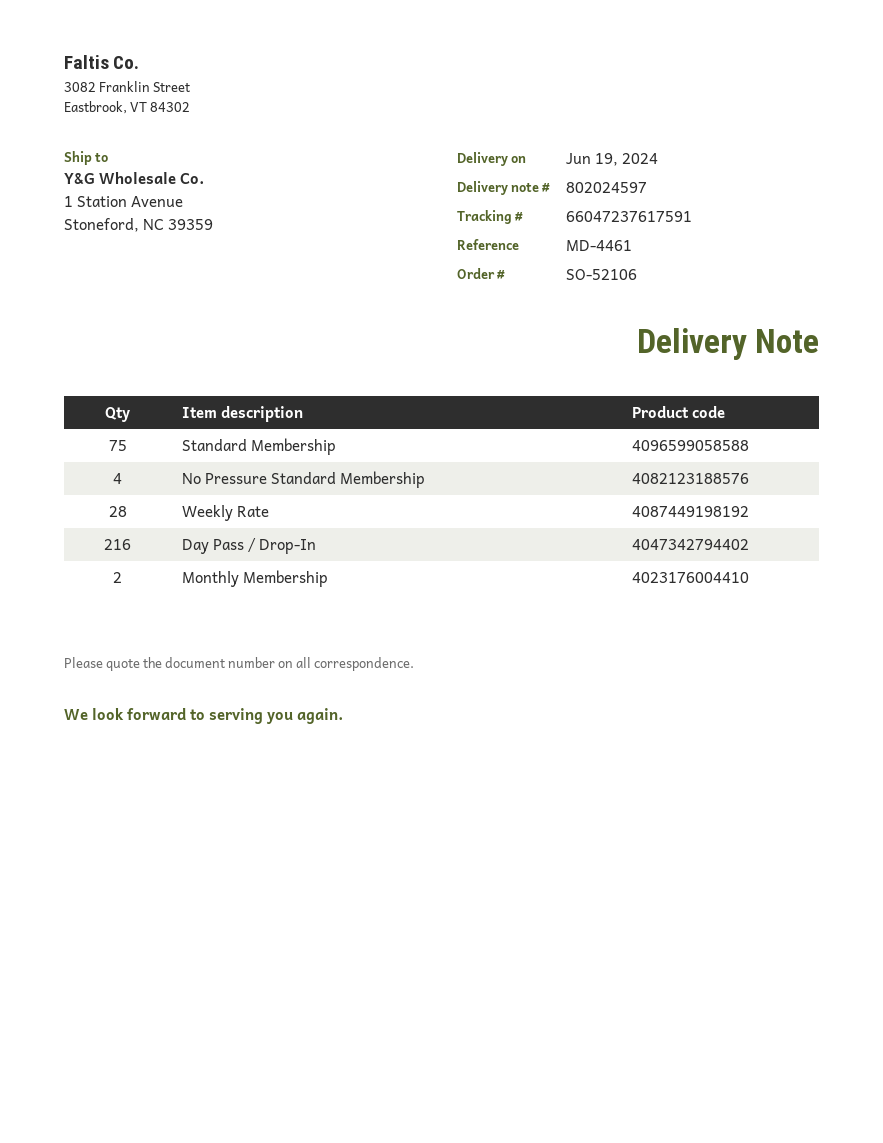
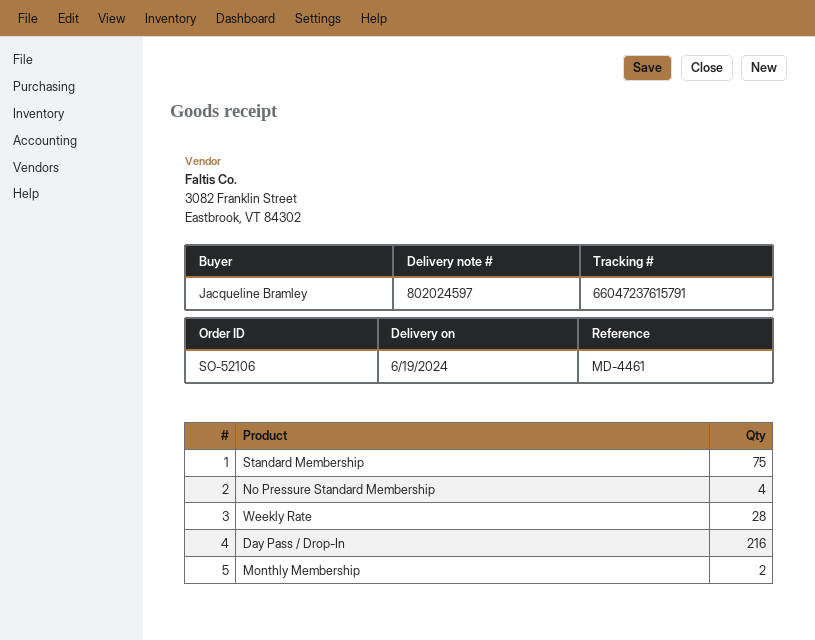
tracking number: 66047237617591 -> 66047237615791

